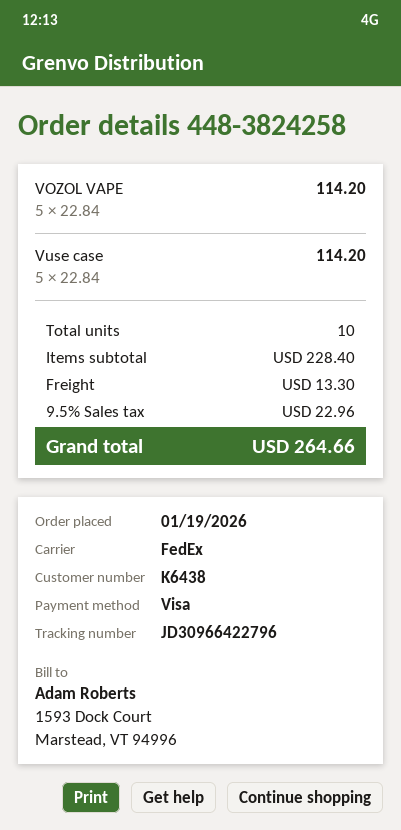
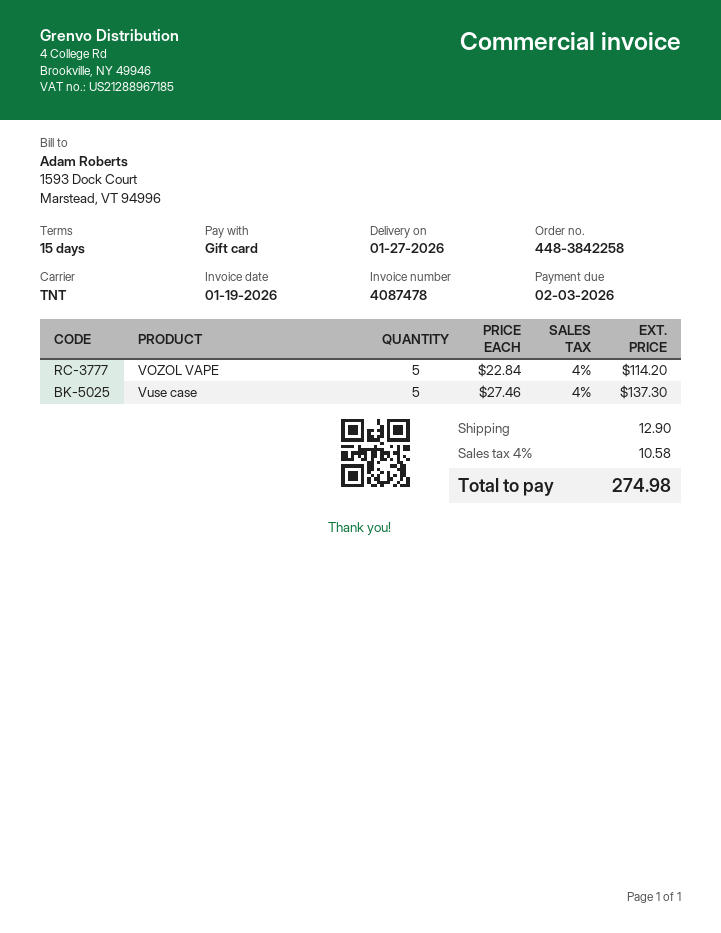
order number: 448-3824258 -> 448-3842258
payment method: Visa -> gift card
shipping method: FedEx -> TNT
Vuse case: 5 x 22.84 = 114.20 -> 5 x 27.46 = 137.30
shipping: 13.30 -> 12.90
tax: 9.5% = 22.96 -> 4% = 10.58
total: 264.66 -> 274.98

